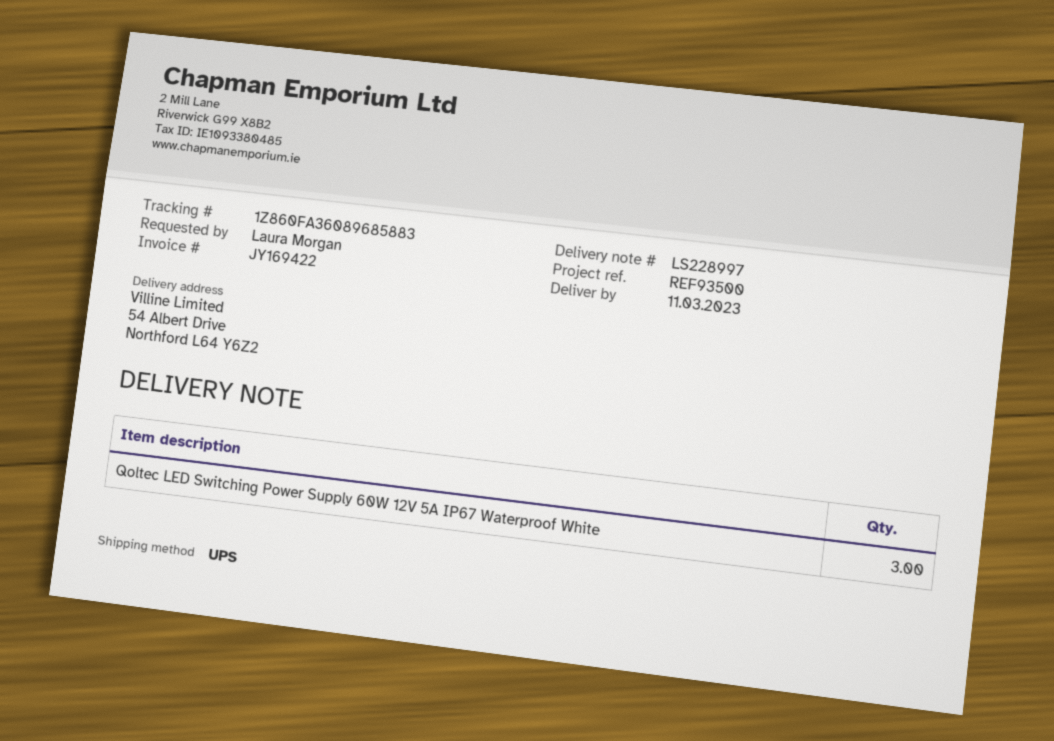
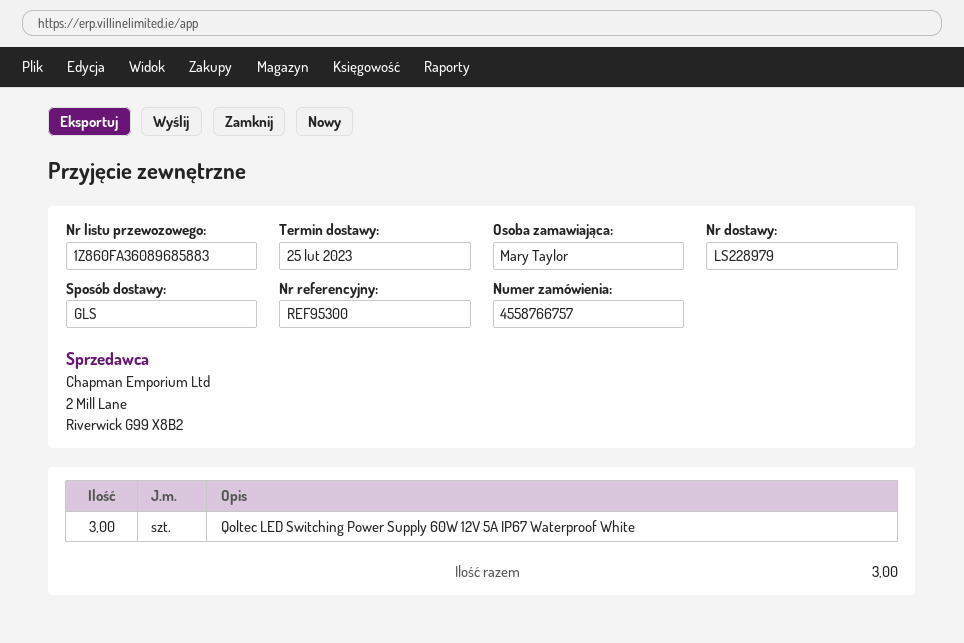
delivery note number: LS228997 -> LS228979
delivery date: 2023-03-11 -> 2023-02-25
reference: REF93500 -> REF95300
ordered by: Laura Morgan -> Mary Taylor
shipping method: UPS -> GLS

